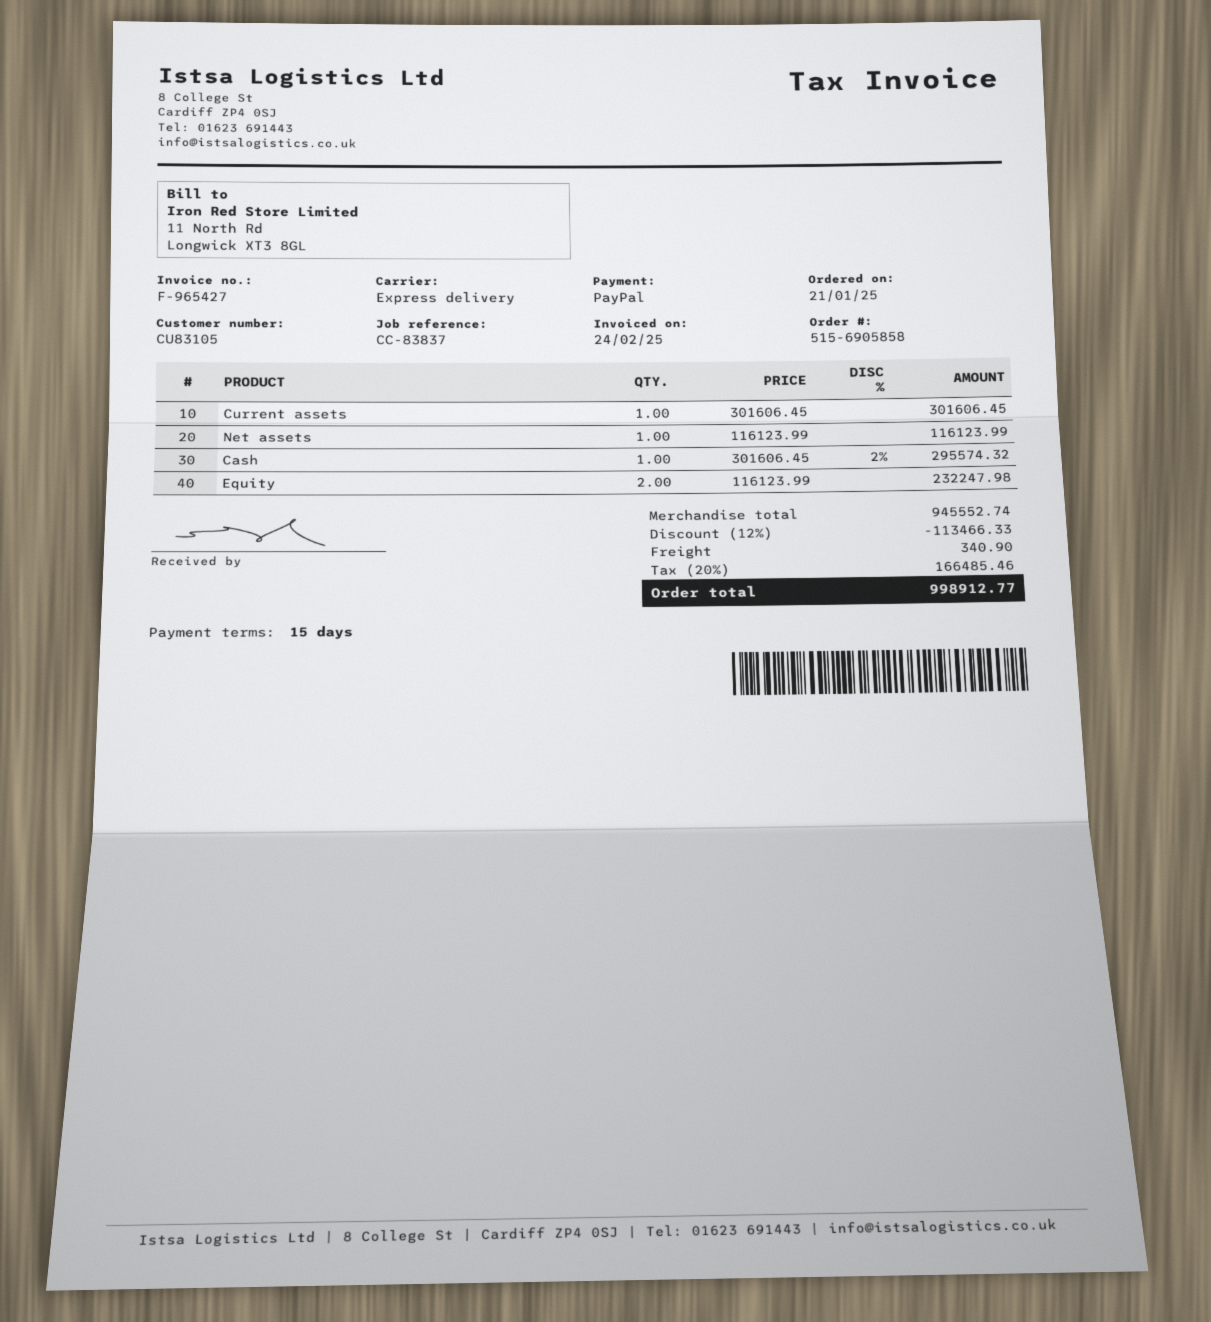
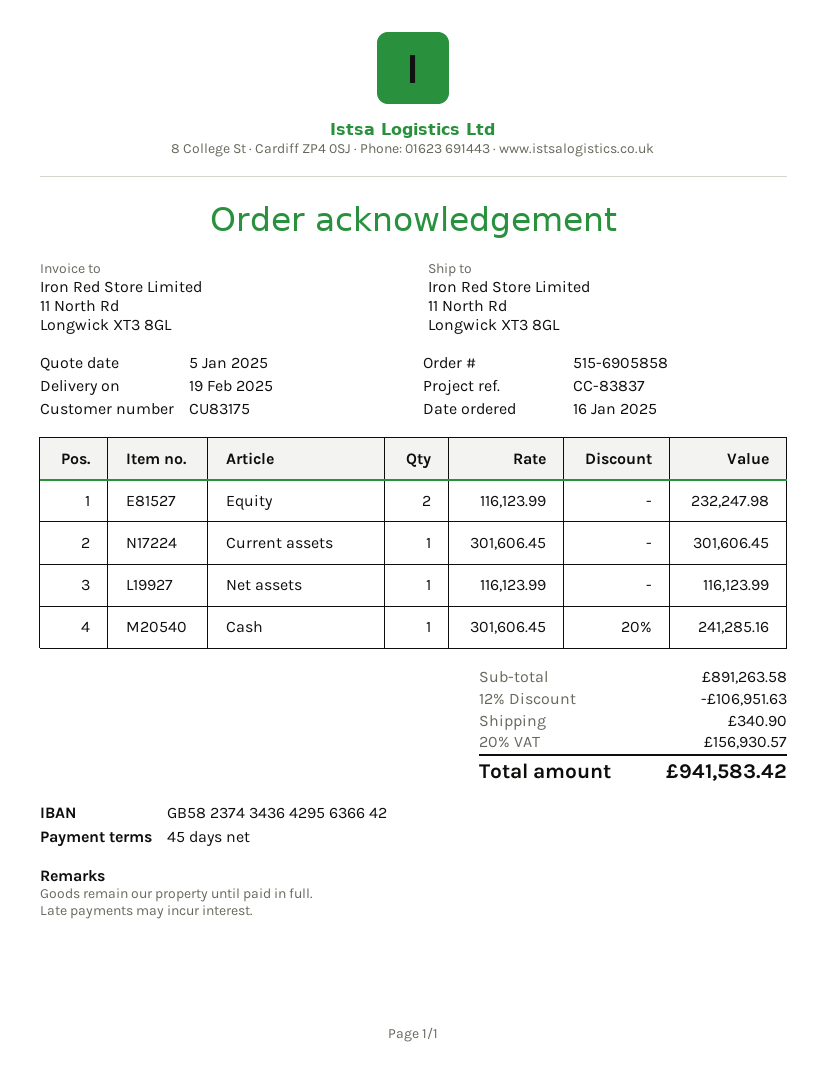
order date: 2025-01-21 -> 2025-01-16
payment terms: 15 days -> 45 days
customer number: CU83105 -> CU83175
Cash: 1 x 301606.45 - 2% = 295574.32 -> 1 x 301606.45 - 20% = 241285.16
subtotal: 945552.74 -> 891263.58
discount: 12% = 113466.33 -> 12% = 106951.63
tax: 20% = 166485.46 -> 20% = 156930.57
total: 998912.77 -> 941583.42

